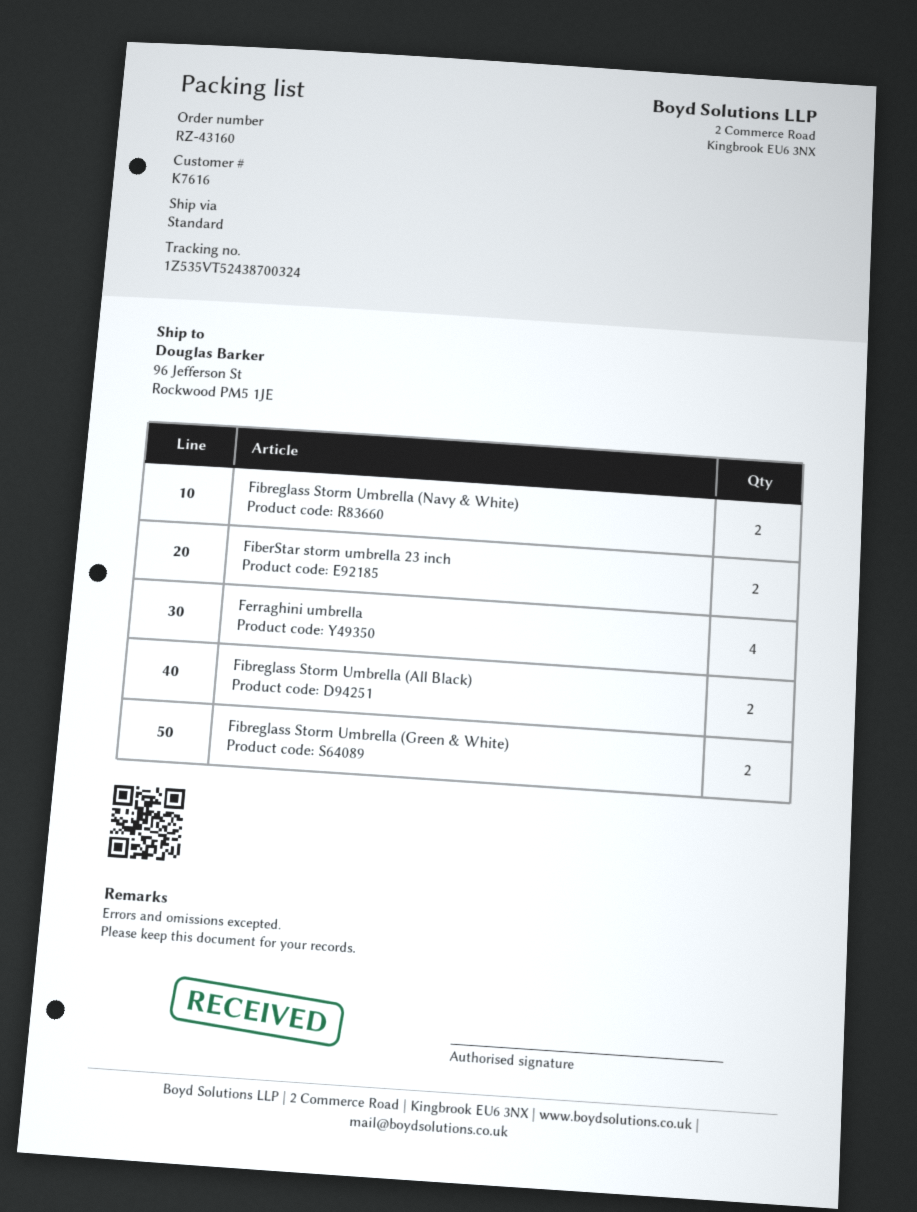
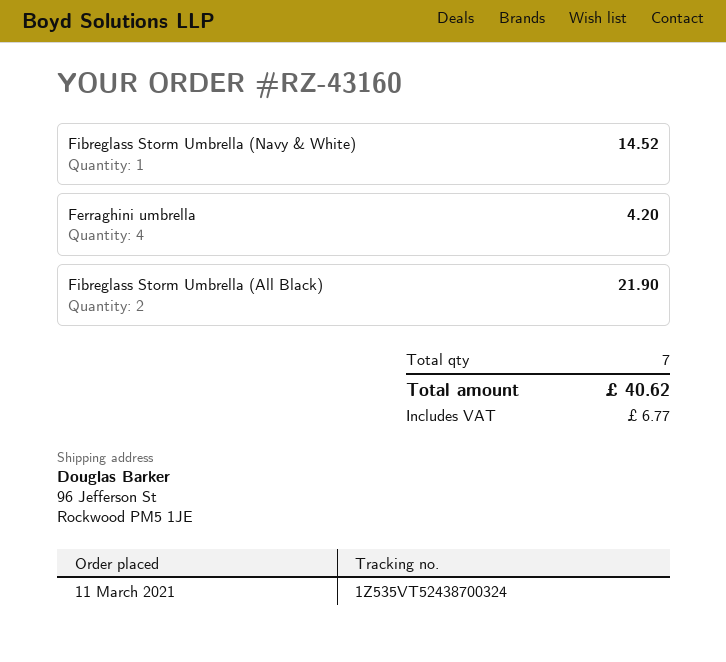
Fibreglass Storm Umbrella (Navy & White): 2 -> 1
FiberStar storm umbrella 23 inch: 2 -> none
Fibreglass Storm Umbrella (Green & White): 2 -> none

